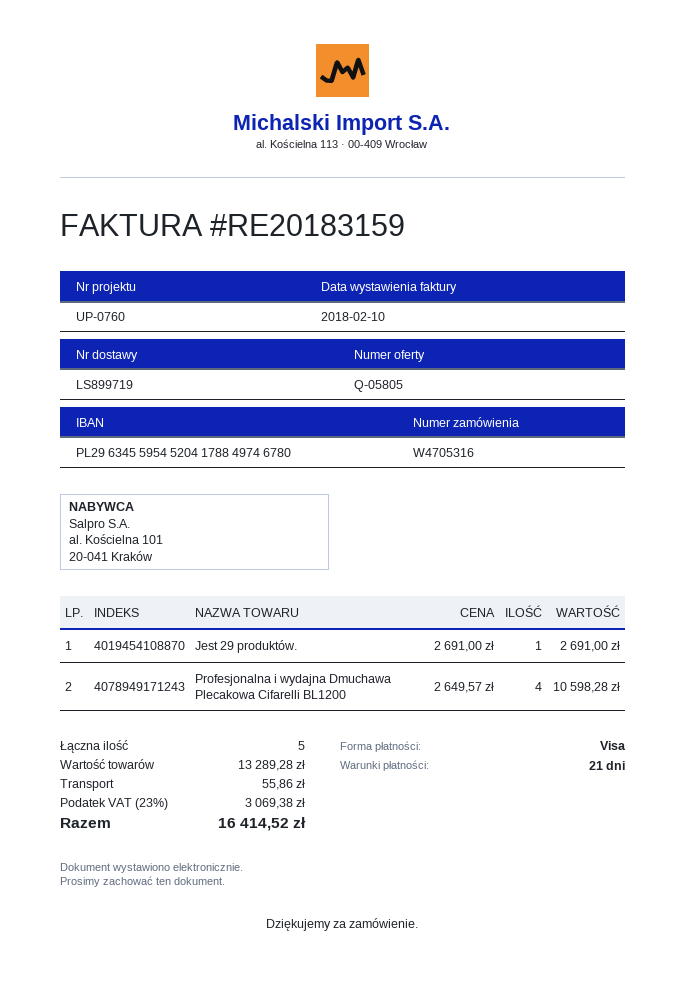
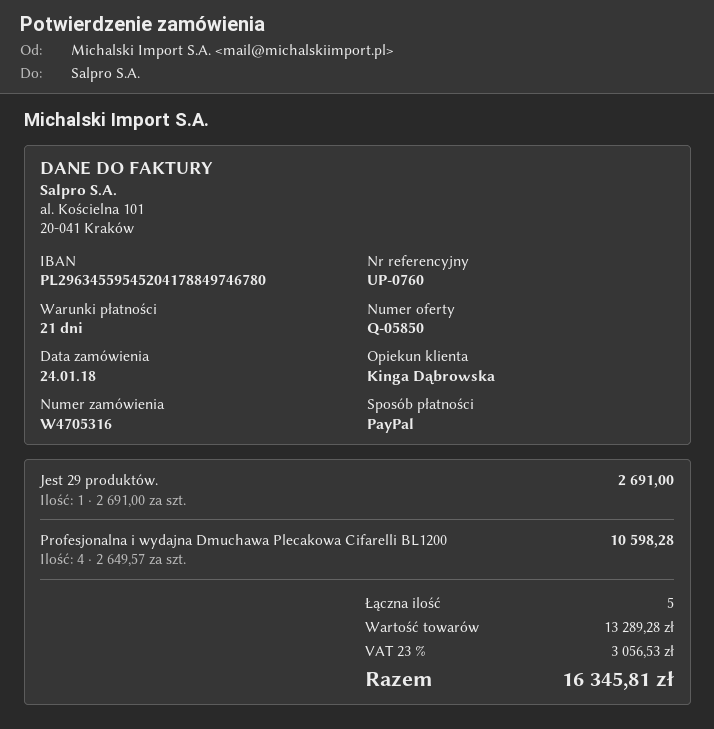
quote number: Q-05805 -> Q-05850
payment method: Visa -> PayPal
shipping: 55.86 -> none
tax: 23% = 3069.38 -> 23% = 3056.53
total: 16414.52 -> 16345.81

